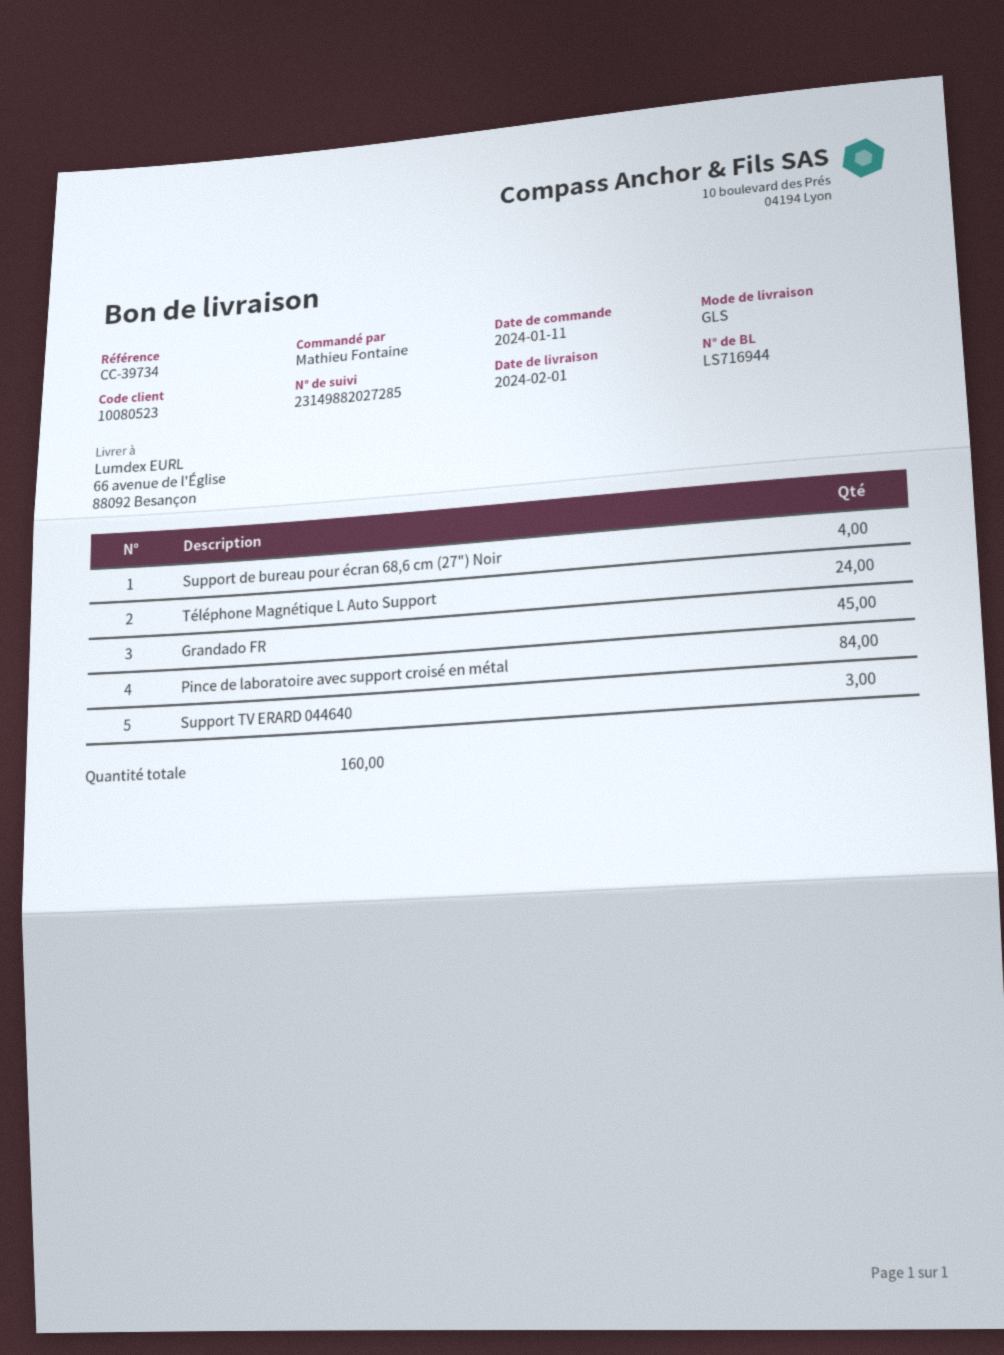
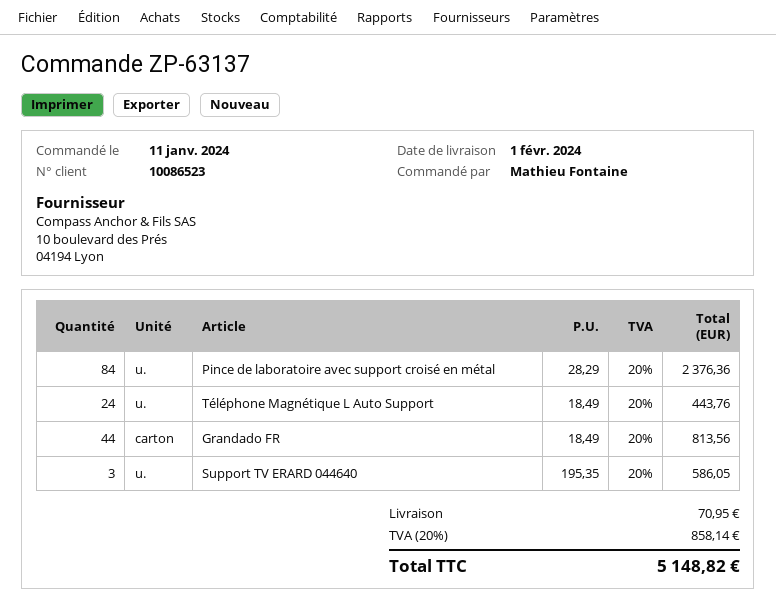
customer number: 10080523 -> 10086523
Support de bureau pour écran 68,6 cm (27") Noir: 4 -> none
Grandado FR: 45 -> 44

